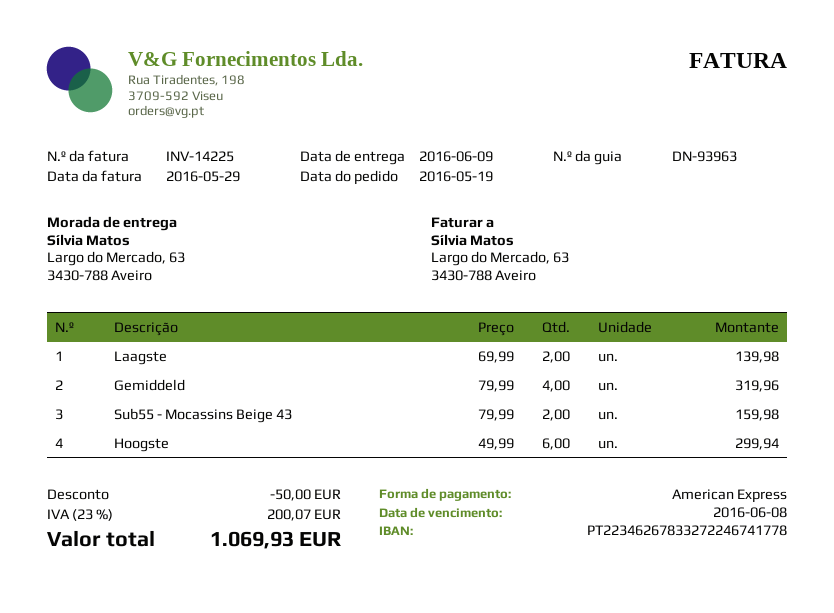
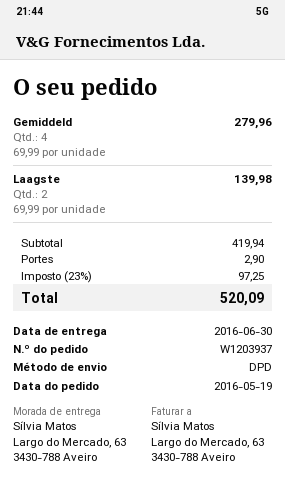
delivery date: 2016-06-09 -> 2016-06-30
Gemiddeld: 4 x 79.99 = 319.96 -> 4 x 69.99 = 279.96
Sub55 - Mocassins Beige 43: 2 x 79.99 = 159.98 -> none
Hoogste: 6 x 49.99 = 299.94 -> none
discount: 50.00 -> none
shipping: none -> 2.90
tax: 23% = 200.07 -> 23% = 97.25
total: 1069.93 -> 520.09

